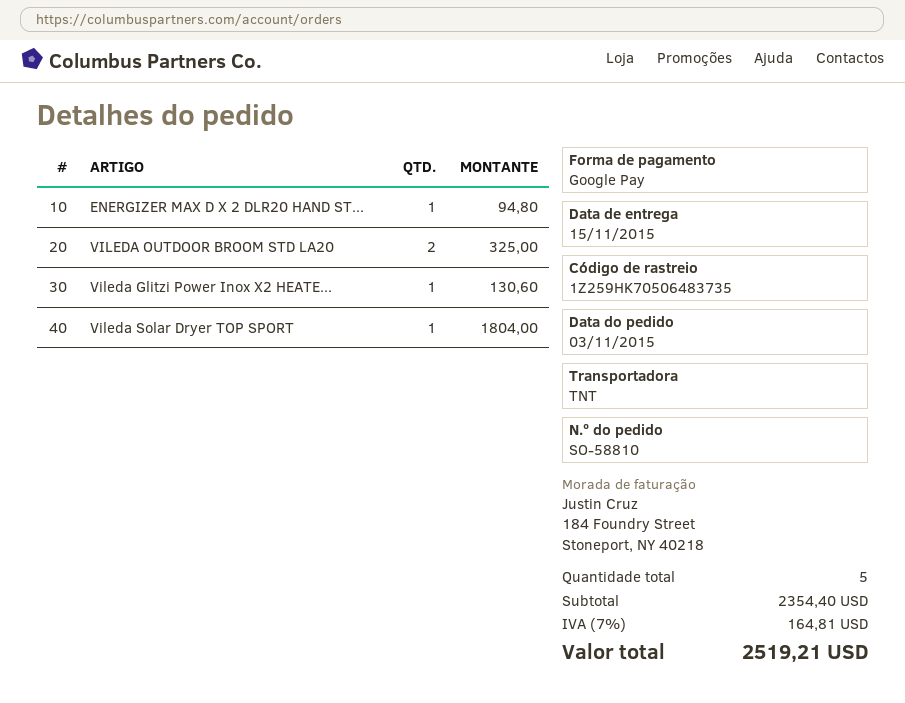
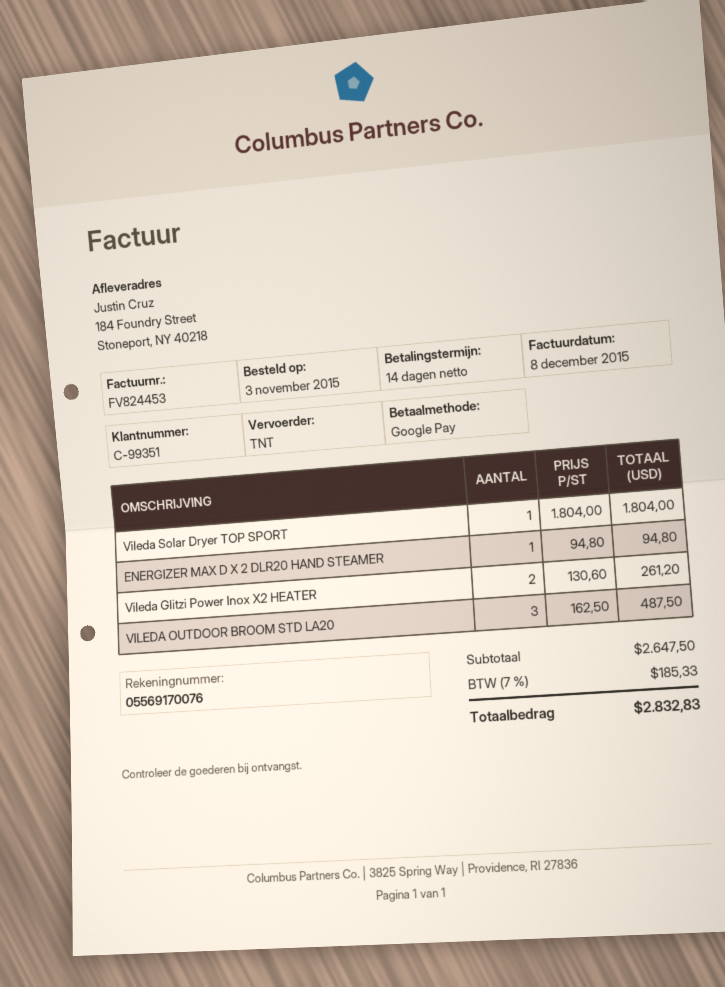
VILEDA OUTDOOR BROOM STD LA20: 2 for 325.00 -> 3 for 487.50
Vileda Glitzi Power Inox X2 HEATE...: 1 for 130.60 -> 2 for 261.20
subtotal: 2354.40 -> 2647.50
tax: 7% = 164.81 -> 7% = 185.33
total: 2519.21 -> 2832.83

